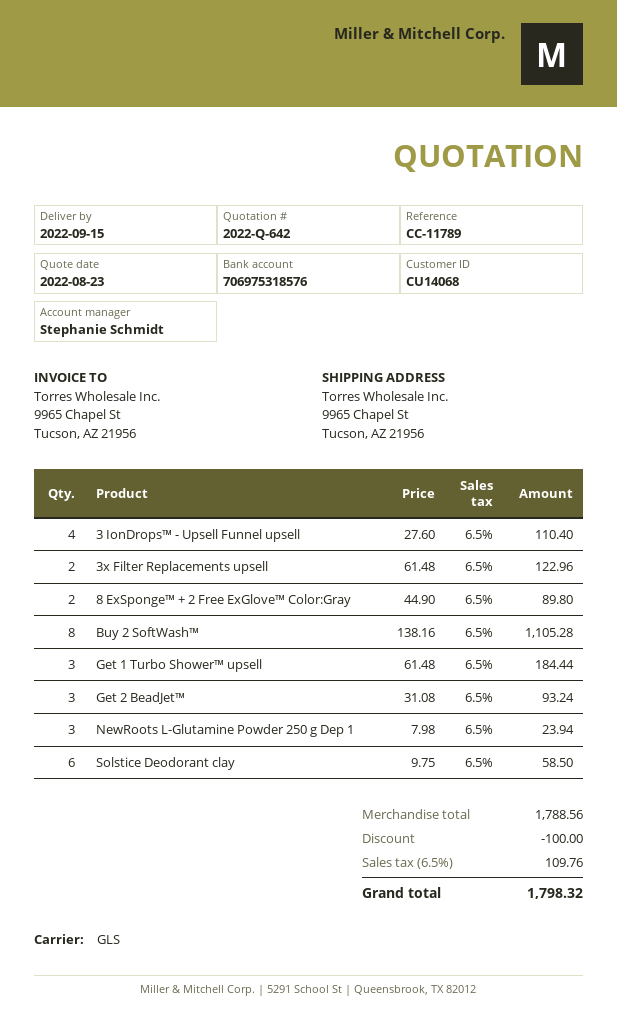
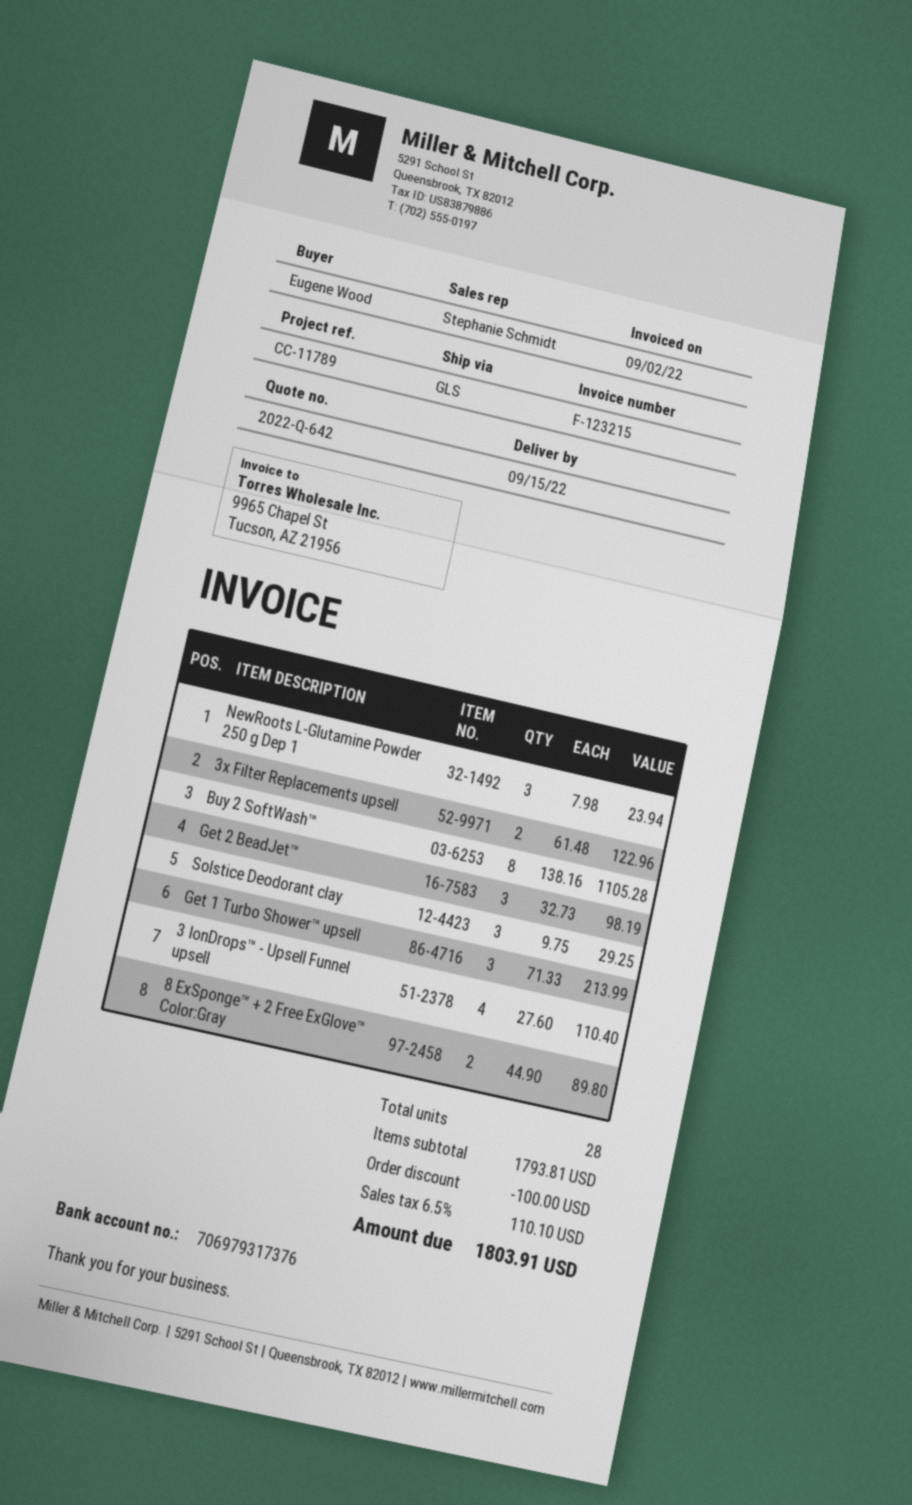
bank account: 706975318576 -> 706979317376
Get 1 Turbo Shower™ upsell: 3 x 61.48 = 184.44 -> 3 x 71.33 = 213.99
Get 2 BeadJet™: 3 x 31.08 = 93.24 -> 3 x 32.73 = 98.19
Solstice Deodorant clay: 6 x 9.75 = 58.50 -> 3 x 9.75 = 29.25
subtotal: 1788.56 -> 1793.81
tax: 6.5% = 109.76 -> 6.5% = 110.10
total: 1798.32 -> 1803.91

